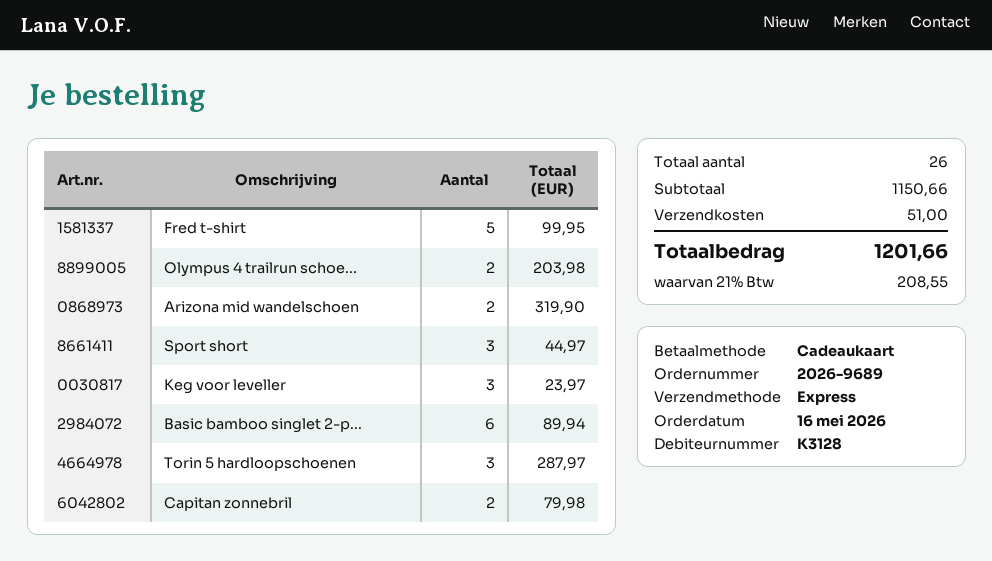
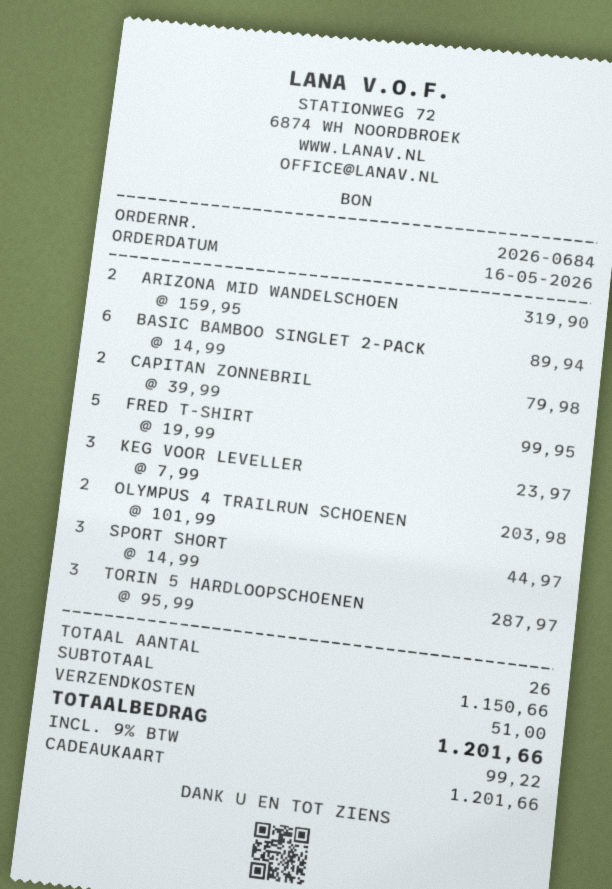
order number: 2026-9689 -> 2026-0684
tax: 21% = 208.55 -> 9% = 99.22

